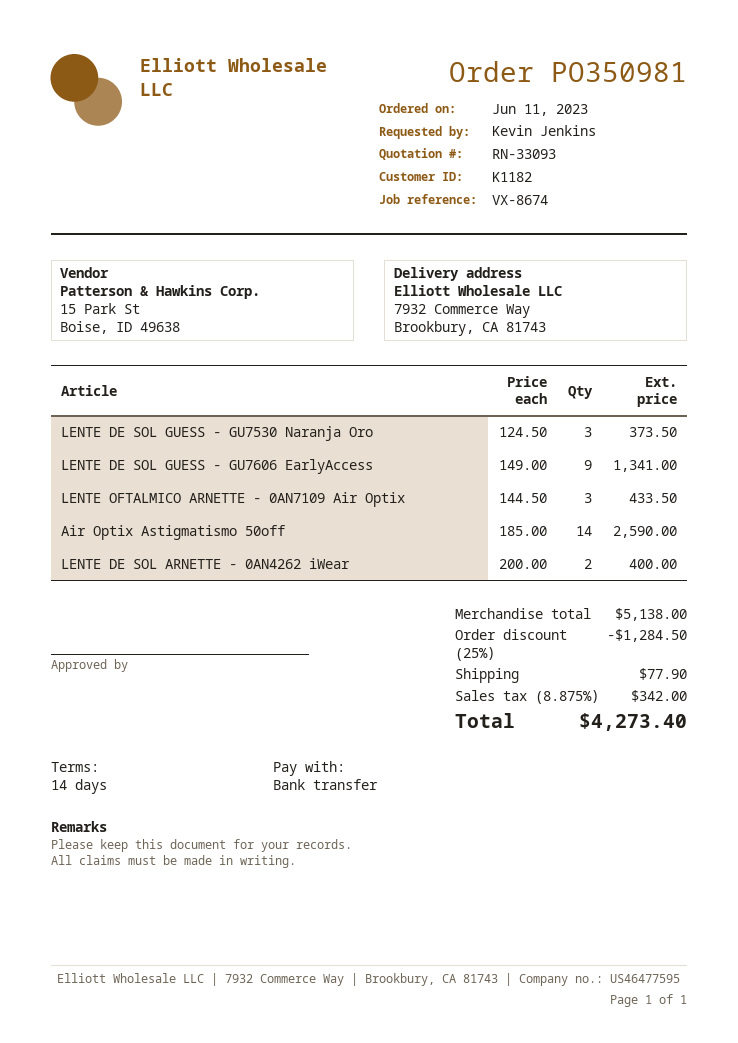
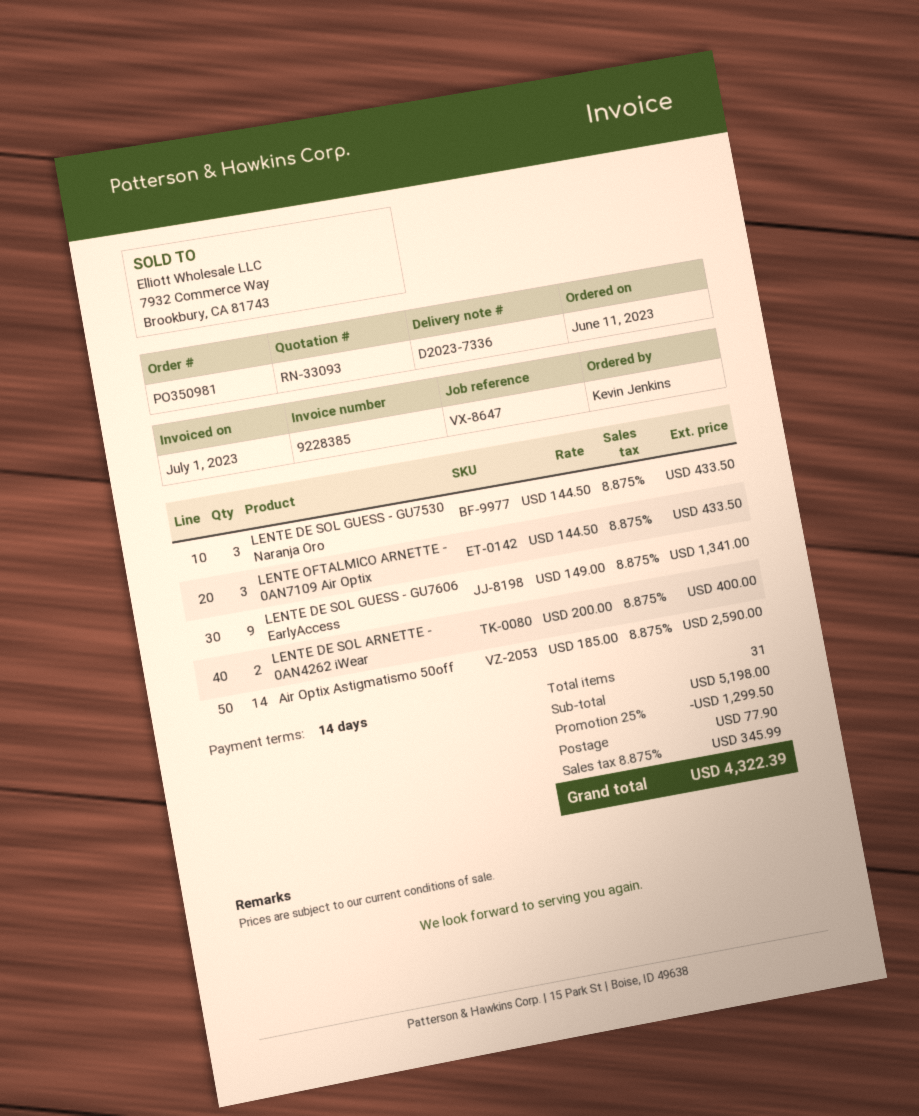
reference: VX-8674 -> VX-8647
LENTE DE SOL GUESS - GU7530 Naranja Oro: 3 x 124.50 = 373.50 -> 3 x 144.50 = 433.50
subtotal: 5138.00 -> 5198.00
discount: 25% = 1284.50 -> 25% = 1299.50
tax: 8.875% = 342.00 -> 8.875% = 345.99
total: 4273.40 -> 4322.39

